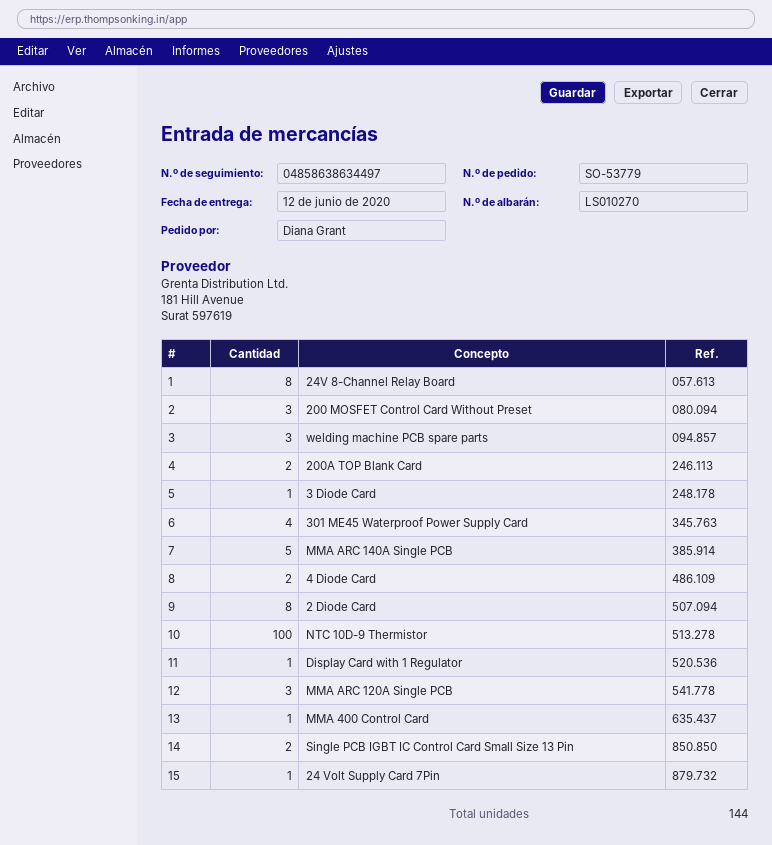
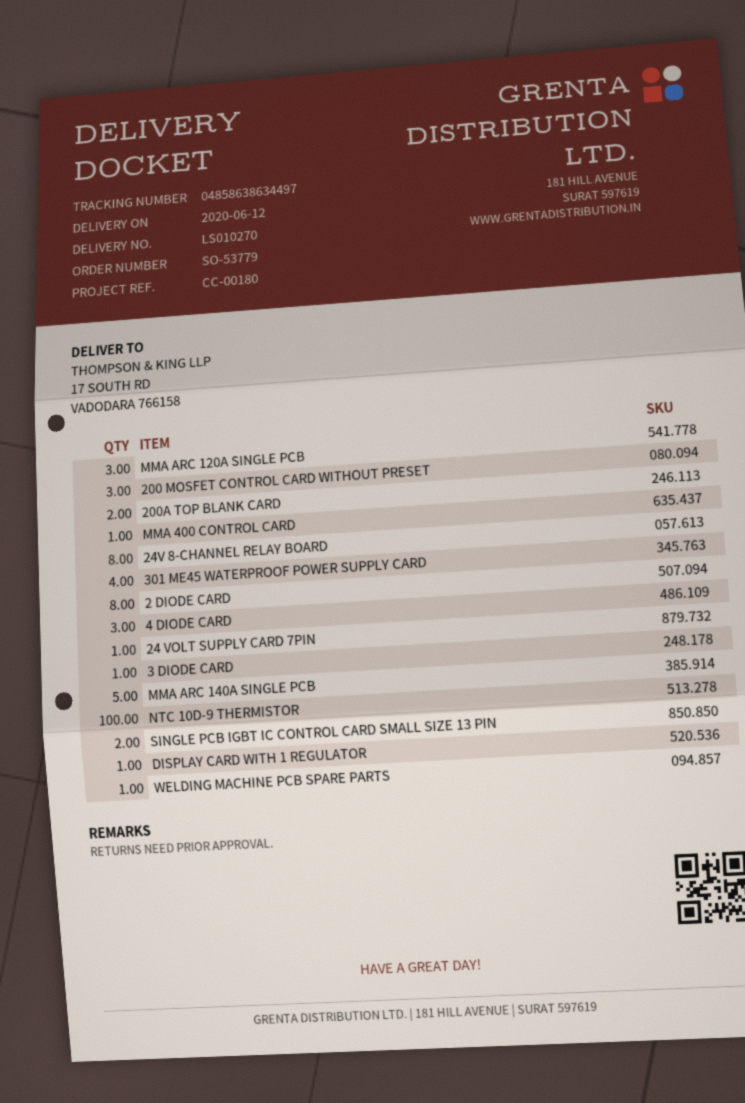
welding machine PCB spare parts: 3 -> 1
4 Diode Card: 2 -> 3

